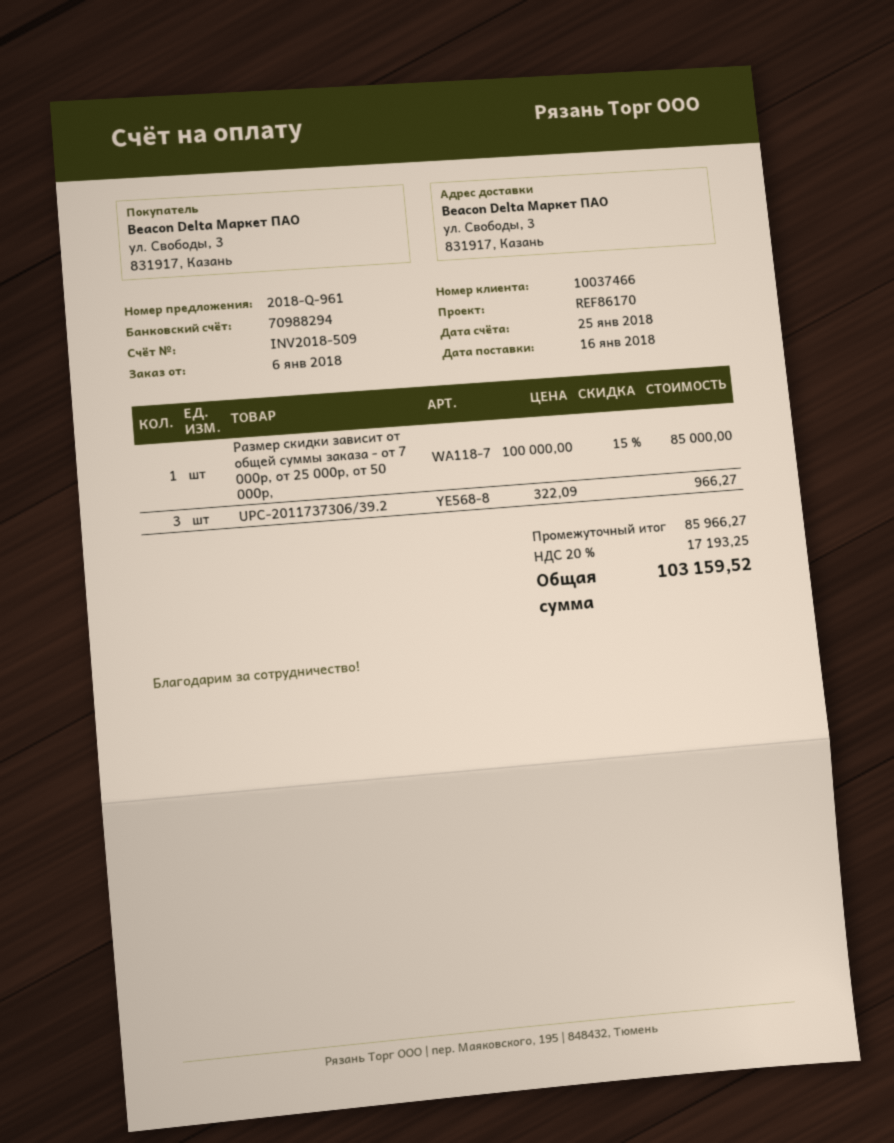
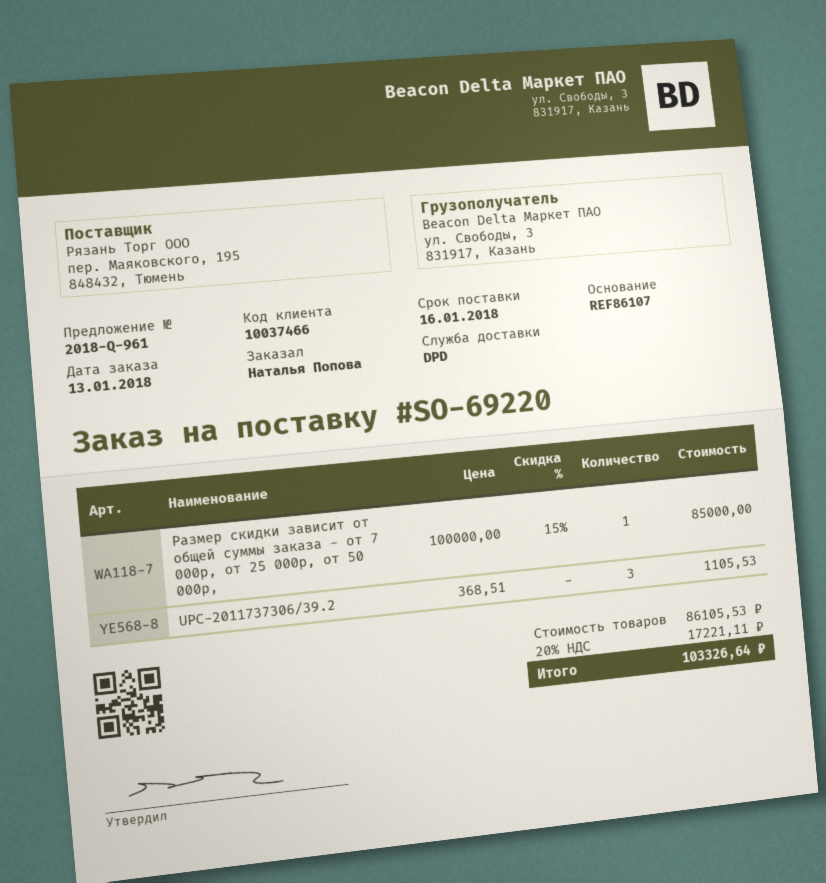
order date: 2018-01-06 -> 2018-01-13
reference: REF86170 -> REF86107
UPC-2011737306/39.2: 3 x 322.09 = 966.27 -> 3 x 368.51 = 1105.53
subtotal: 85966.27 -> 86105.53
tax: 20% = 17193.25 -> 20% = 17221.11
total: 103159.52 -> 103326.64

